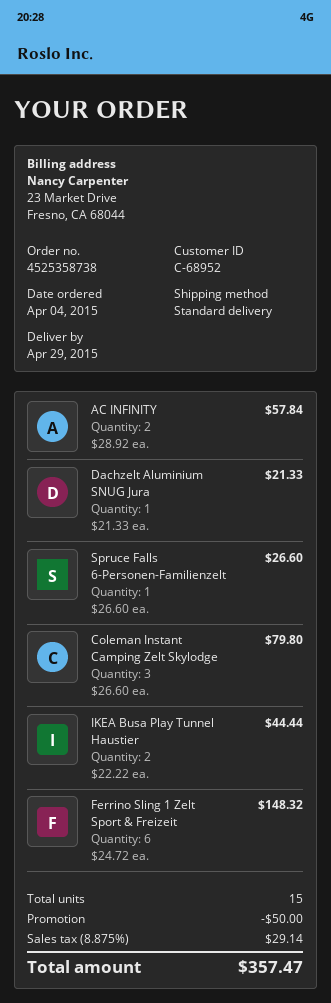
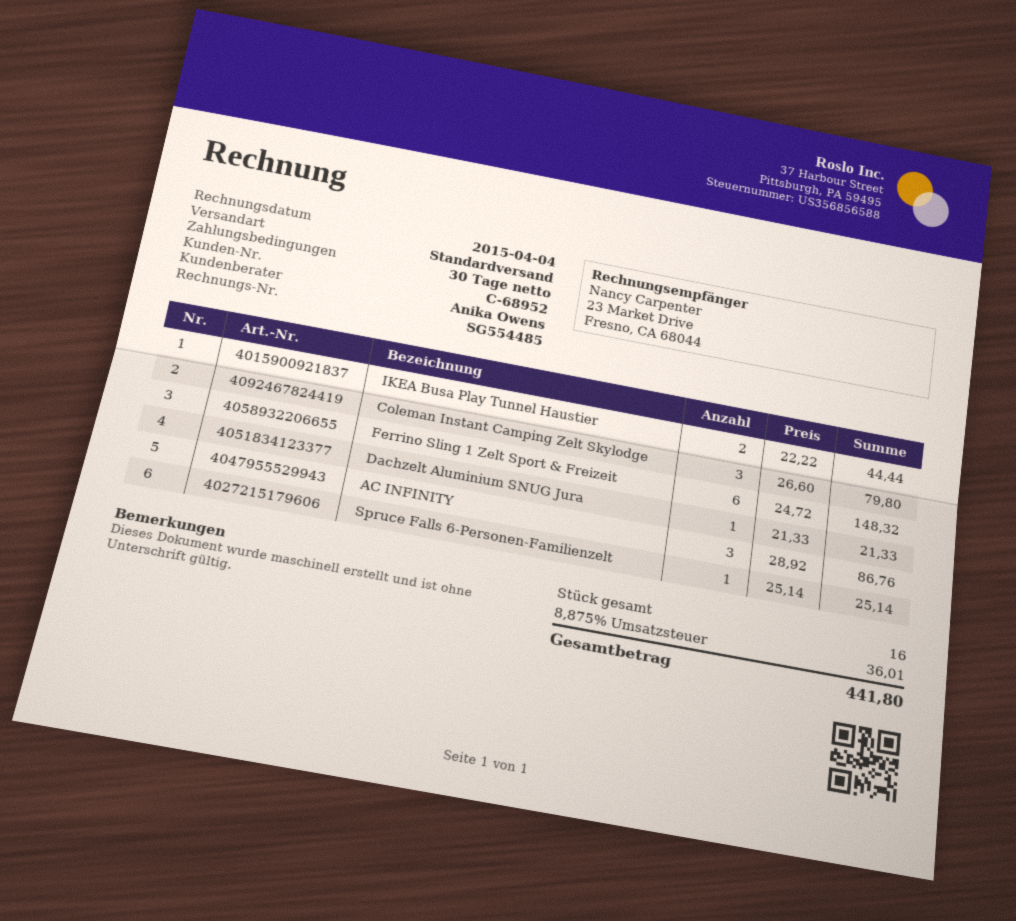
AC INFINITY: 2 x 28.92 = 57.84 -> 3 x 28.92 = 86.76
Spruce Falls 6-Personen-Familienzelt: 1 x 26.60 = 26.60 -> 1 x 25.14 = 25.14
total quantity: 15 -> 16
discount: 50.00 -> none
tax: 8.875% = 29.14 -> 8.875% = 36.01
total: 357.47 -> 441.80

